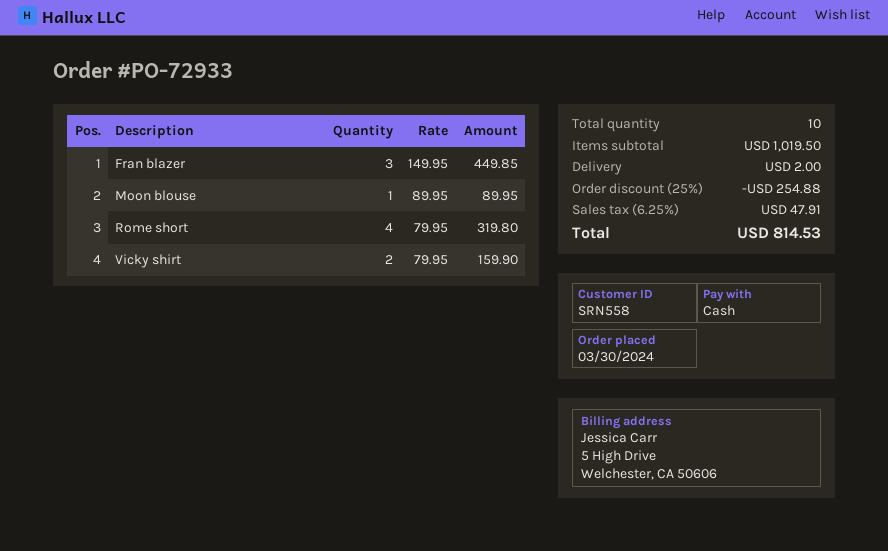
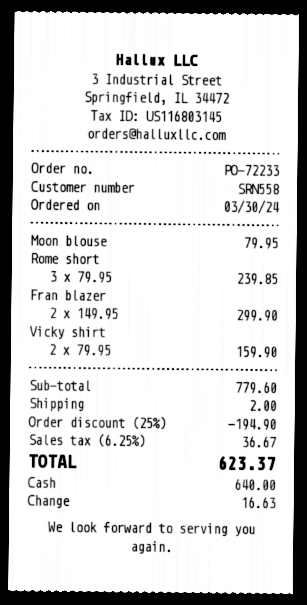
order number: PO-72933 -> PO-72233
Fran blazer: 3 x 149.95 = 449.85 -> 2 x 149.95 = 299.90
Moon blouse: 1 x 89.95 = 89.95 -> 1 x 79.95 = 79.95
Rome short: 4 x 79.95 = 319.80 -> 3 x 79.95 = 239.85
subtotal: 1019.50 -> 779.60
discount: 25% = 254.88 -> 25% = 194.90
tax: 6.25% = 47.91 -> 6.25% = 36.67
total: 814.53 -> 623.37

